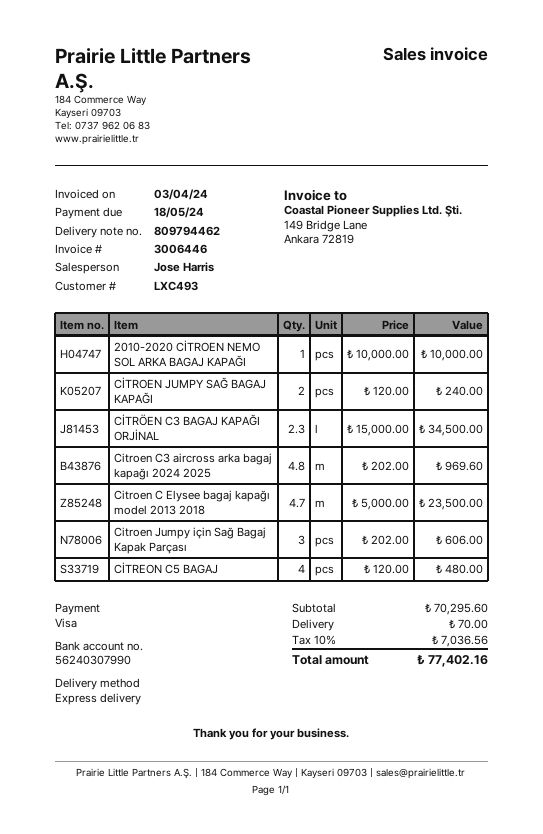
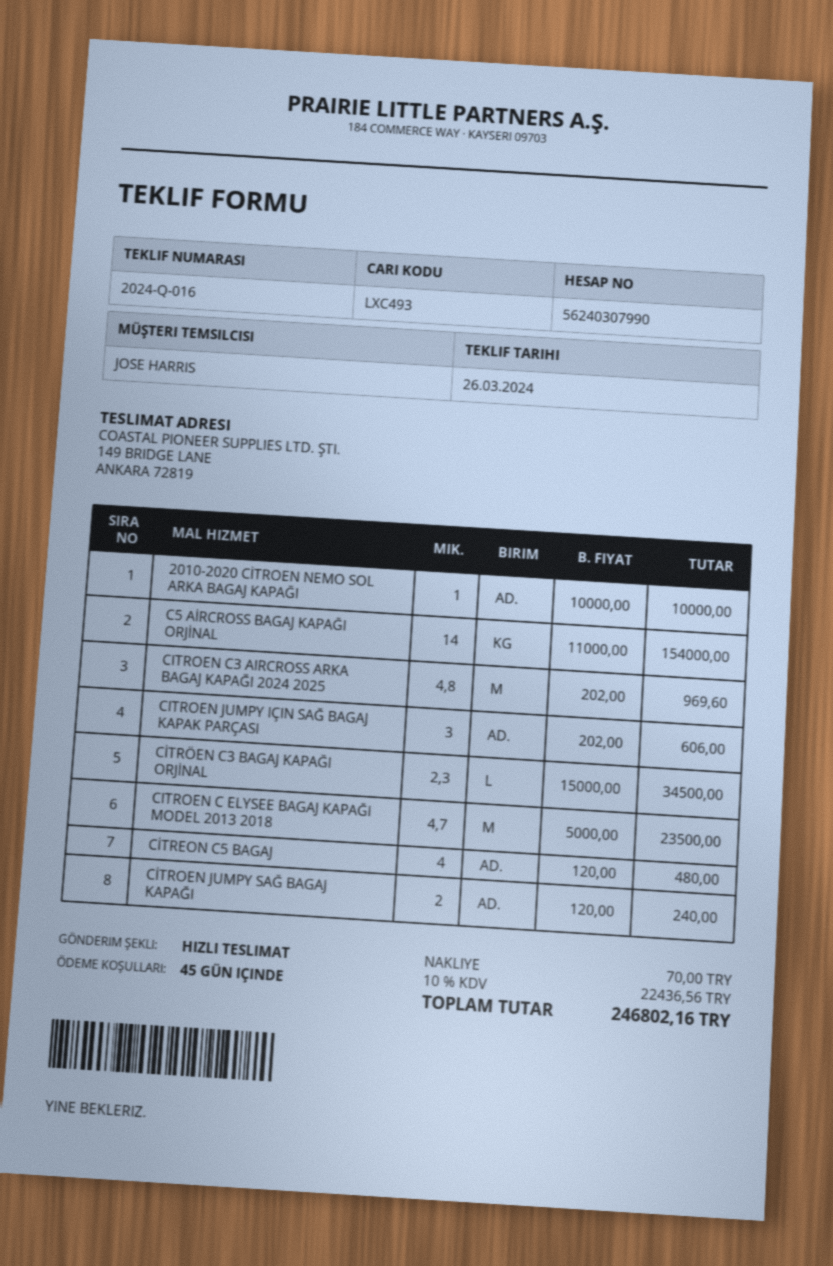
C5 AİRCROSS BAGAJ KAPAĞI ORJİNAL: none -> 14 x 11000.00 = 154000.00
tax: 10% = 7036.56 -> 10% = 22436.56
total: 77402.16 -> 246802.16

